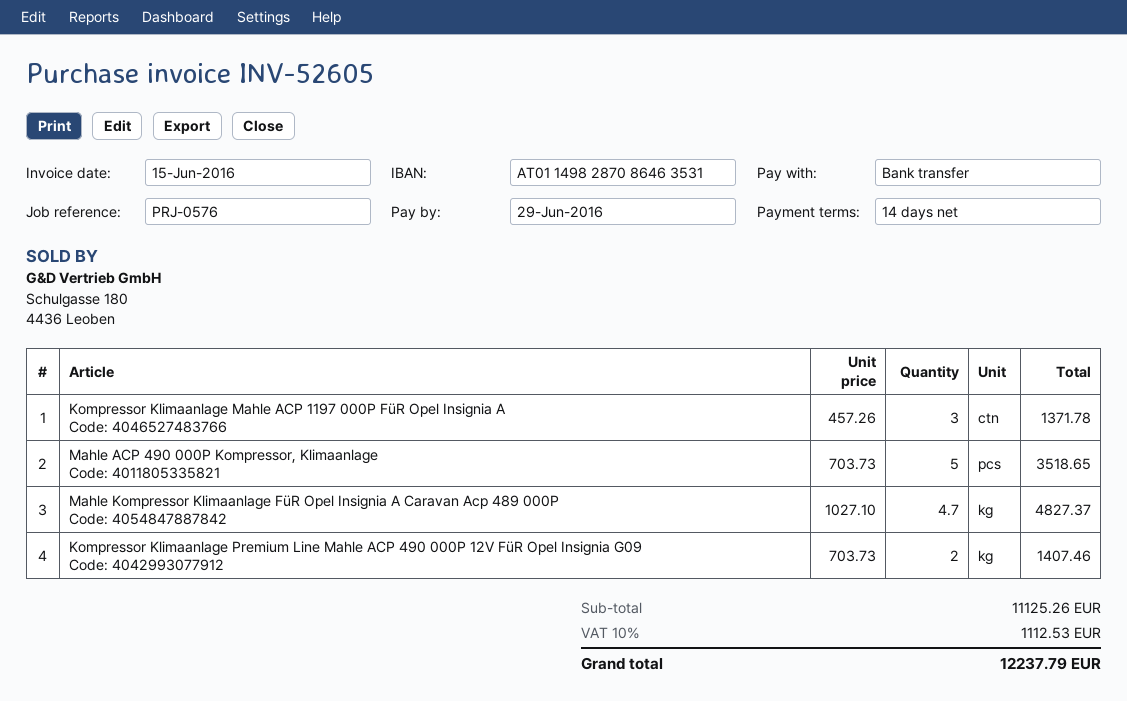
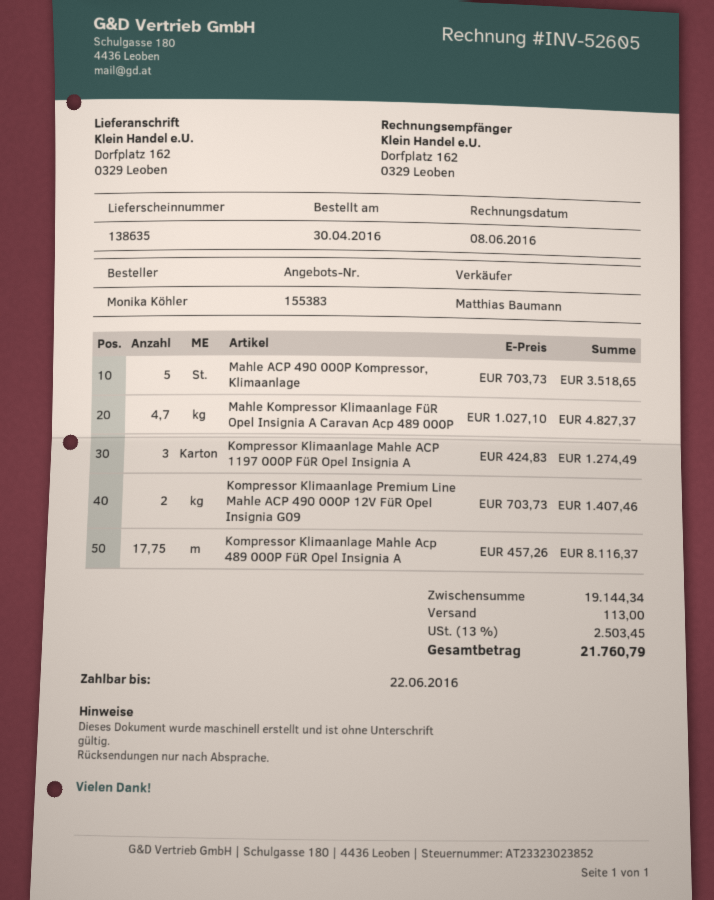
invoice date: 2016-06-15 -> 2016-06-08
due date: 2016-06-29 -> 2016-06-22
Kompressor Klimaanlage Mahle ACP 1197 000P FüR Opel Insignia A: 3 x 457.26 = 1371.78 -> 3 x 424.83 = 1274.49
Kompressor Klimaanlage Mahle Acp 489 000P FüR Opel Insignia A: none -> 17.75 x 457.26 = 8116.37
subtotal: 11125.26 -> 19144.34
shipping: none -> 113.00
tax: 10% = 1112.53 -> 13% = 2503.45
total: 12237.79 -> 21760.79

